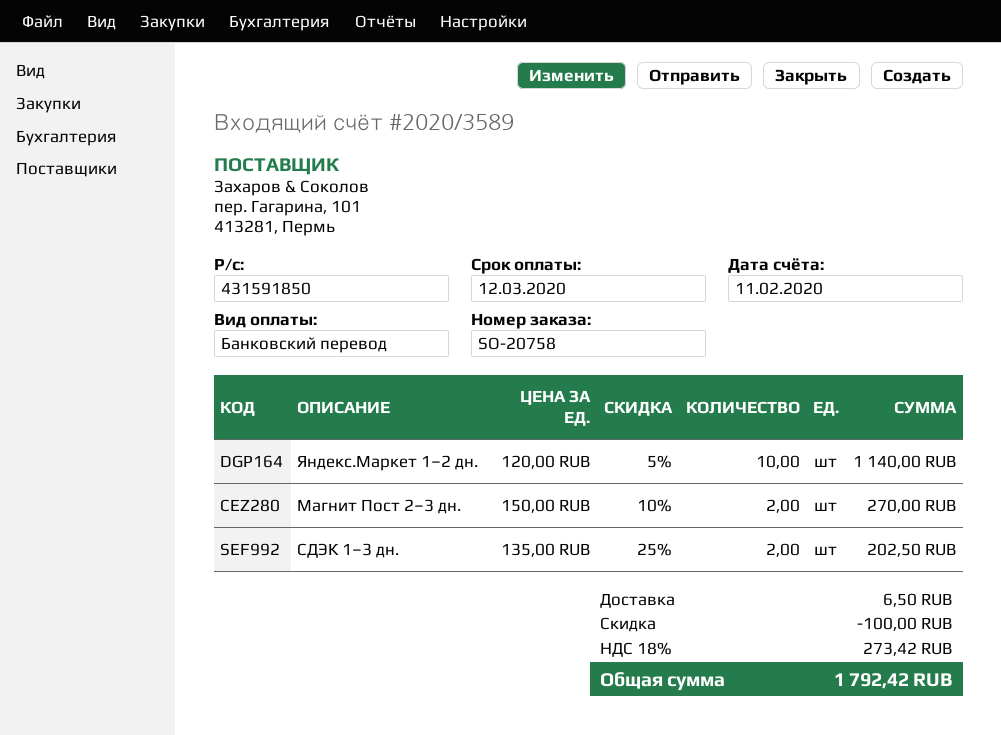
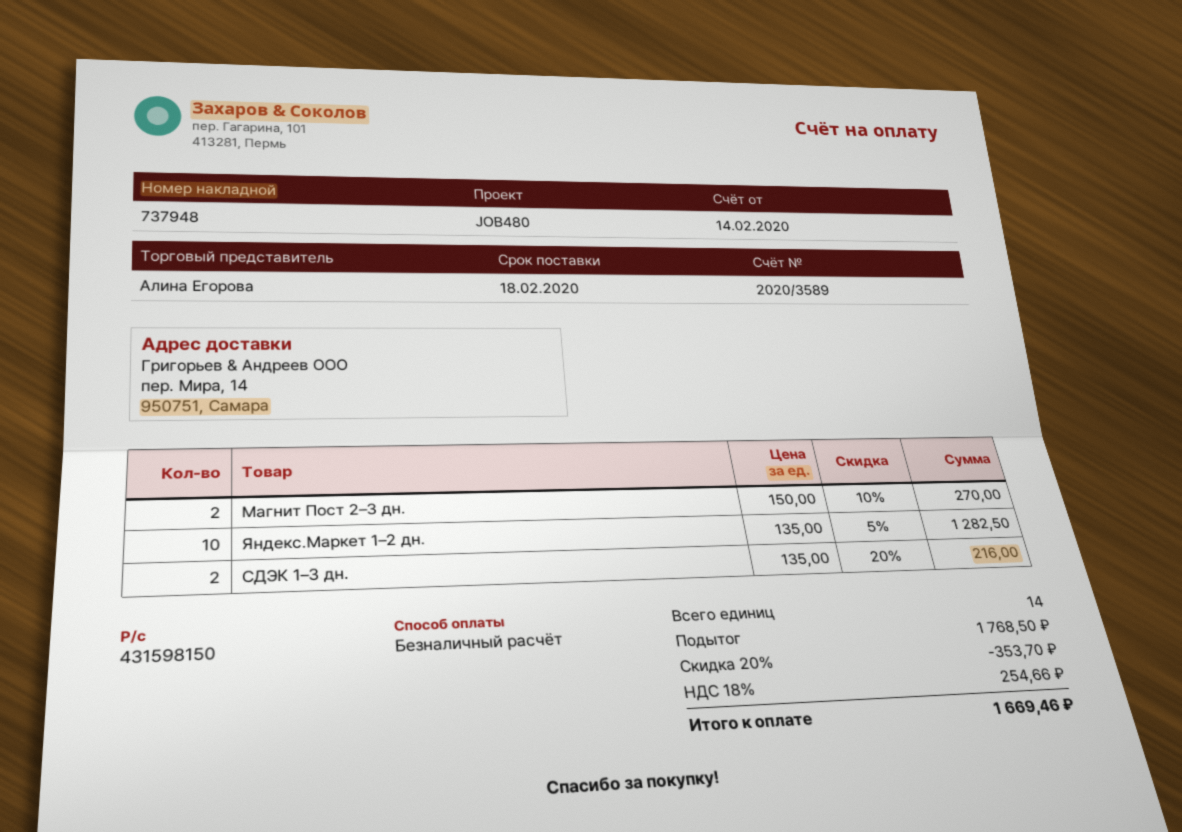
invoice date: 2020-02-11 -> 2020-02-14
bank account: 431591850 -> 431598150
Яндекс.Маркет 1–2 дн.: 10 x 120.00 - 5% = 1140.00 -> 10 x 135.00 - 5% = 1282.50
СДЭК 1–3 дн.: 2 x 135.00 - 25% = 202.50 -> 2 x 135.00 - 20% = 216.00
discount: 100.00 -> 353.70
shipping: 6.50 -> none
tax: 18% = 273.42 -> 18% = 254.66
total: 1792.42 -> 1669.46

